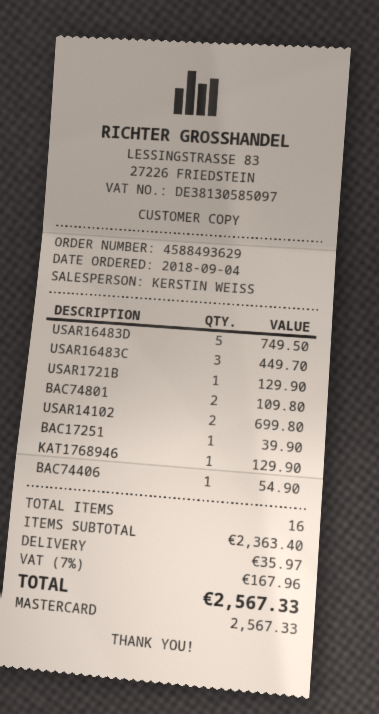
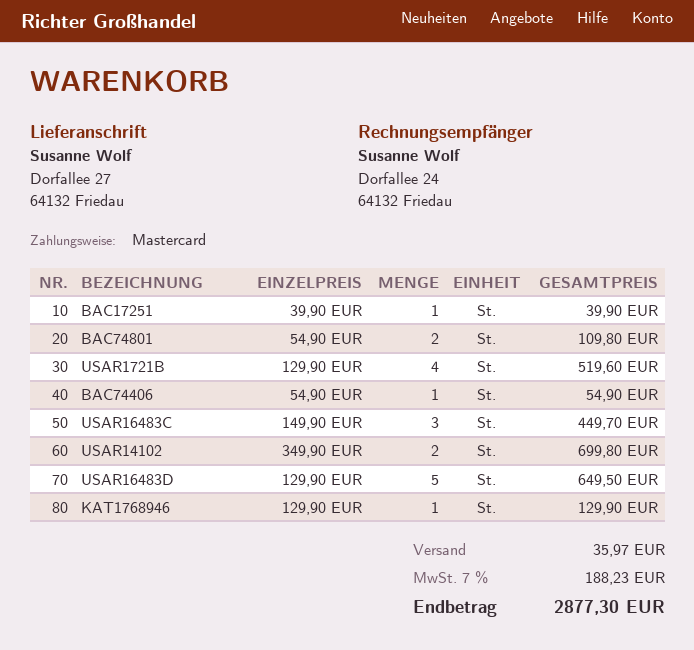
USAR16483D: 5 for 749.50 -> 5 for 649.50
USAR1721B: 1 for 129.90 -> 4 for 519.60
tax: 7% = 167.96 -> 7% = 188.23
total: 2567.33 -> 2877.30

